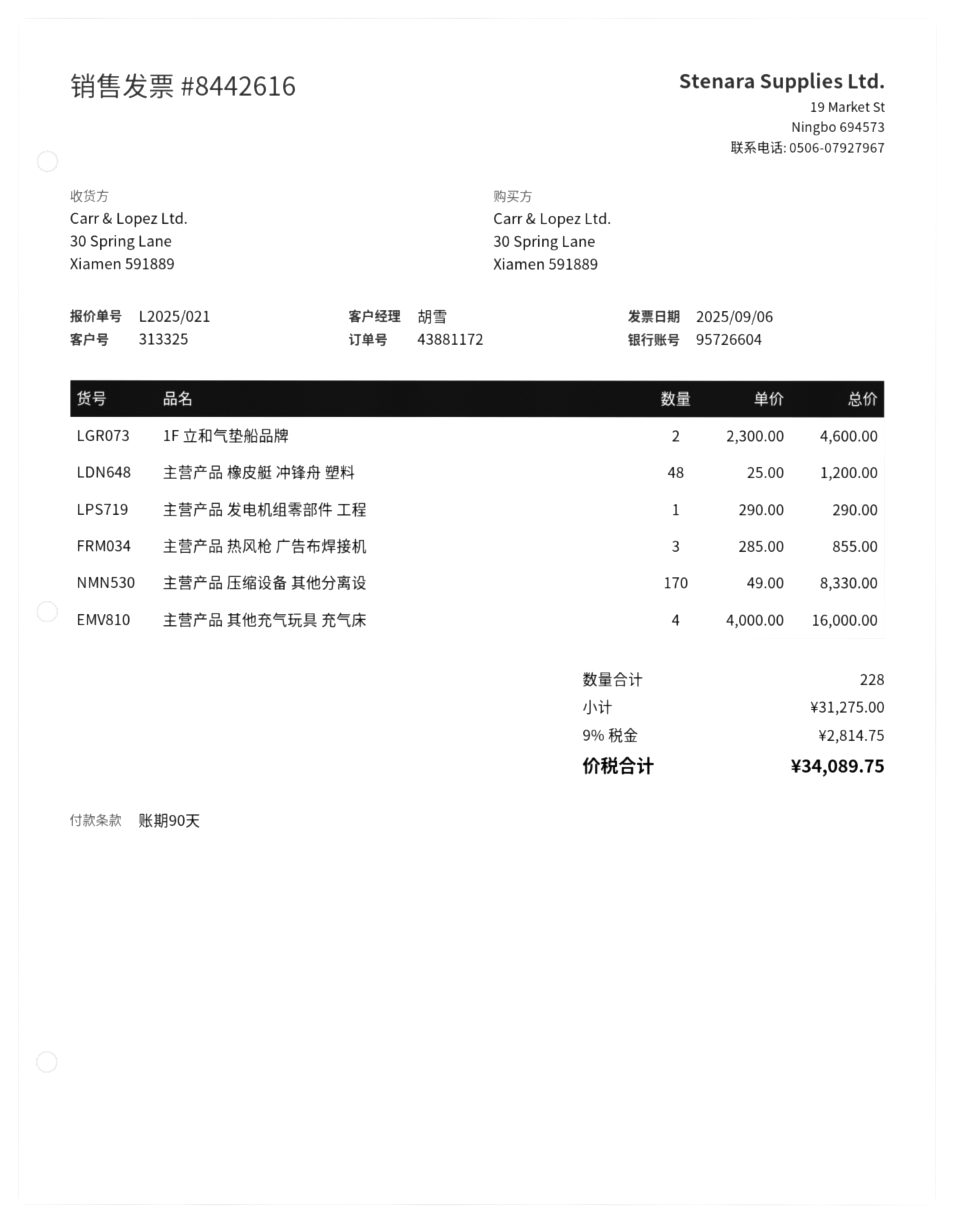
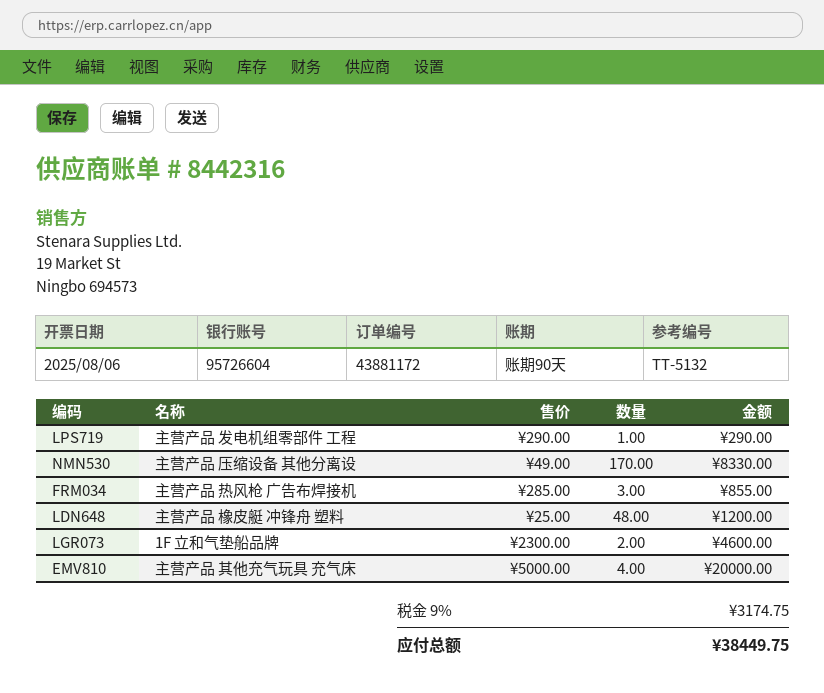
invoice number: 8442616 -> 8442316
invoice date: 2025-09-06 -> 2025-08-06
主营产品 其他充气玩具 充气床: 4 x 4000.00 = 16000.00 -> 4 x 5000.00 = 20000.00
tax: 9% = 2814.75 -> 9% = 3174.75
total: 34089.75 -> 38449.75

